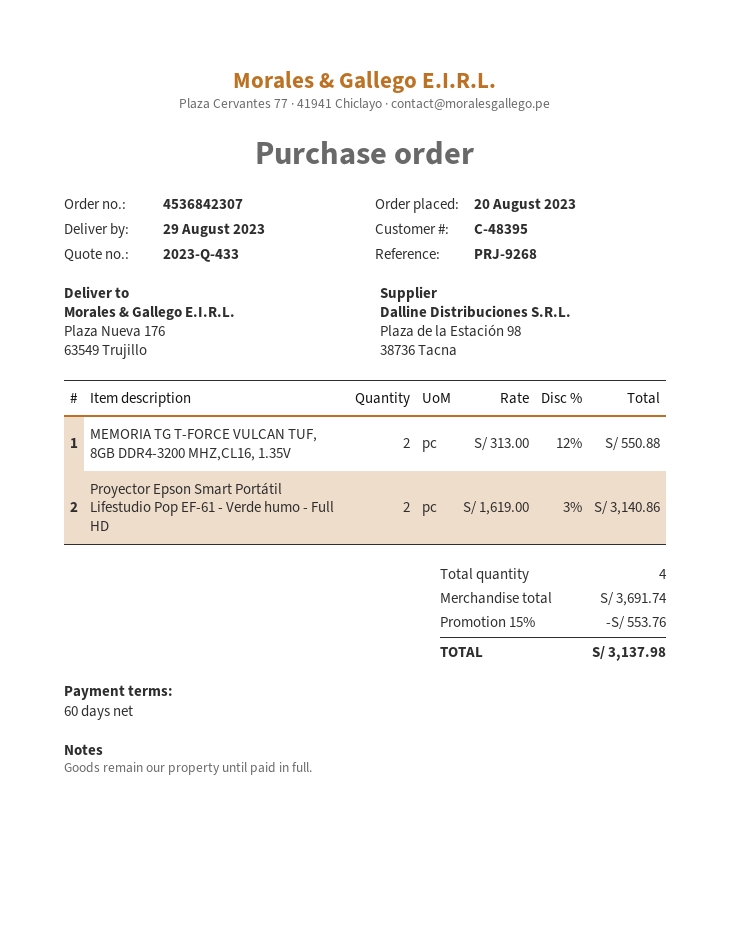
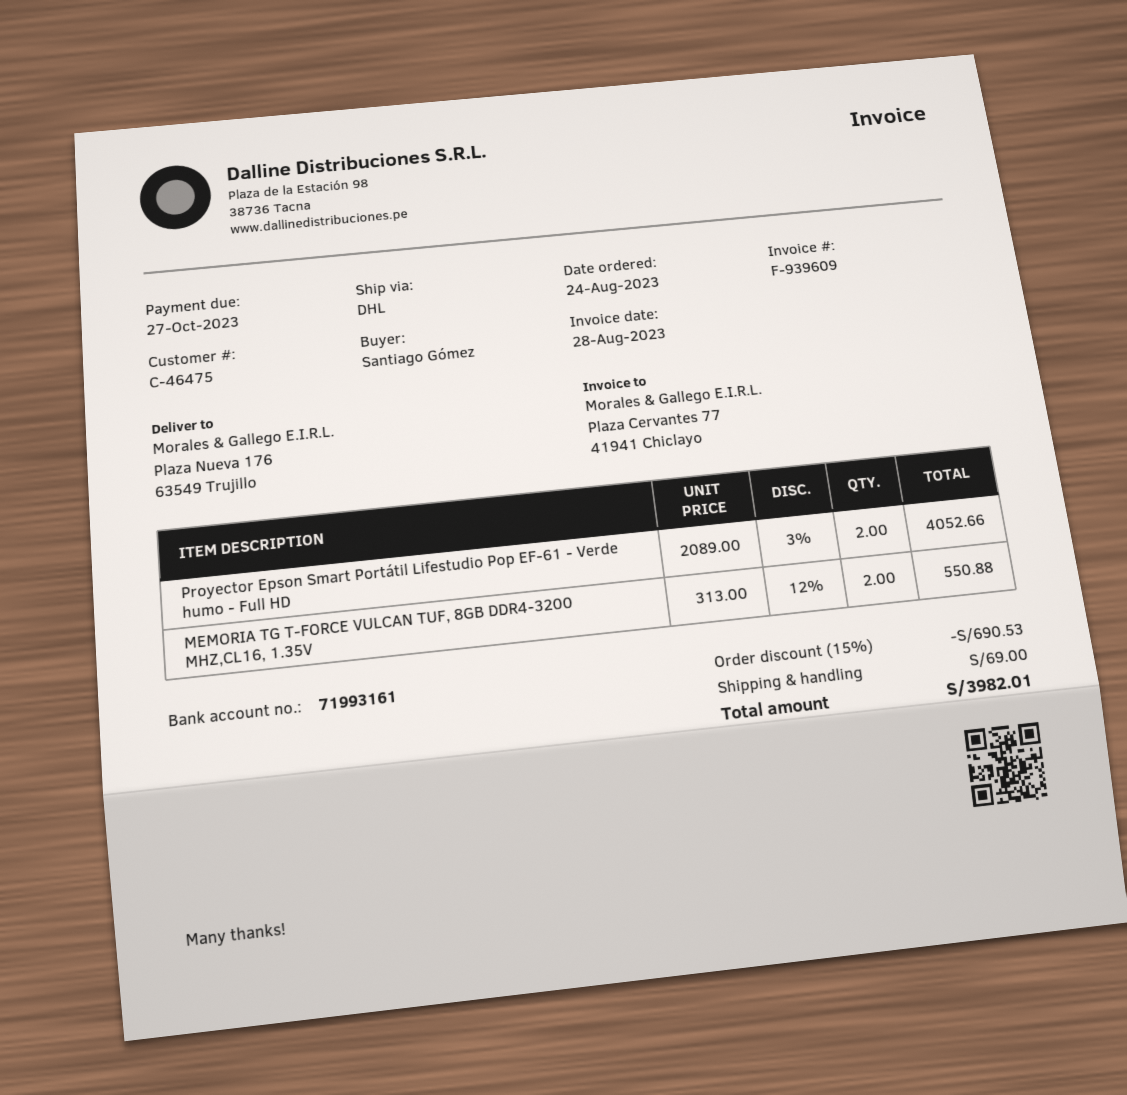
order date: 2023-08-20 -> 2023-08-24
customer number: C-48395 -> C-46475
Proyector Epson Smart Portátil Lifestudio Pop EF-61 - Verde humo - Full HD: 2 x 1619.00 - 3% = 3140.86 -> 2 x 2089.00 - 3% = 4052.66
discount: 15% = 553.76 -> 15% = 690.53
shipping: none -> 69.00
total: 3137.98 -> 3982.01

